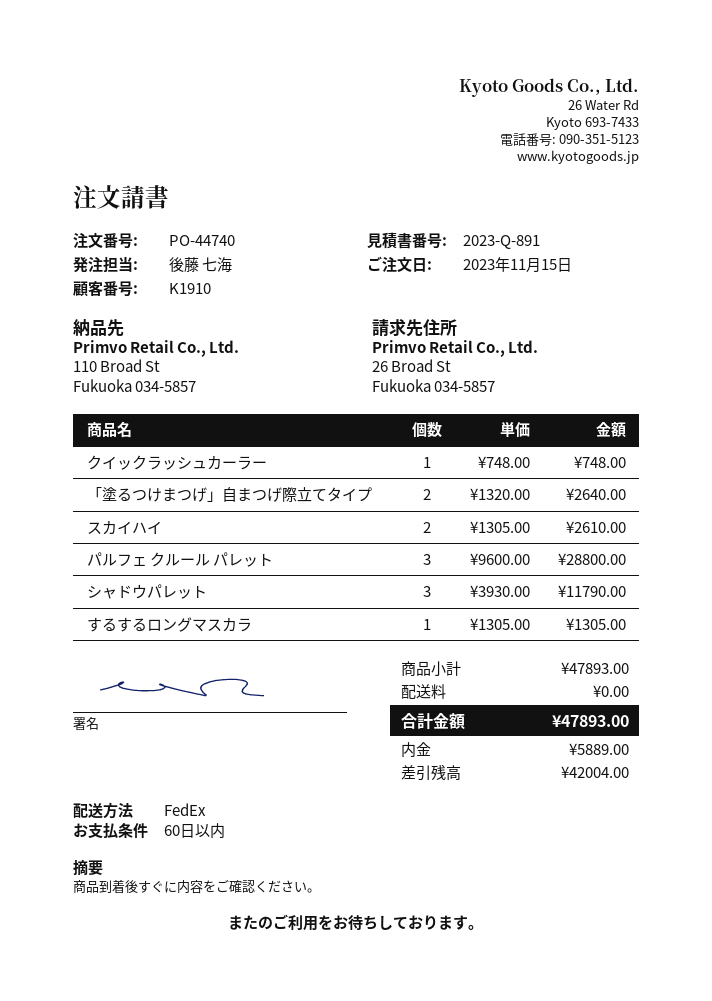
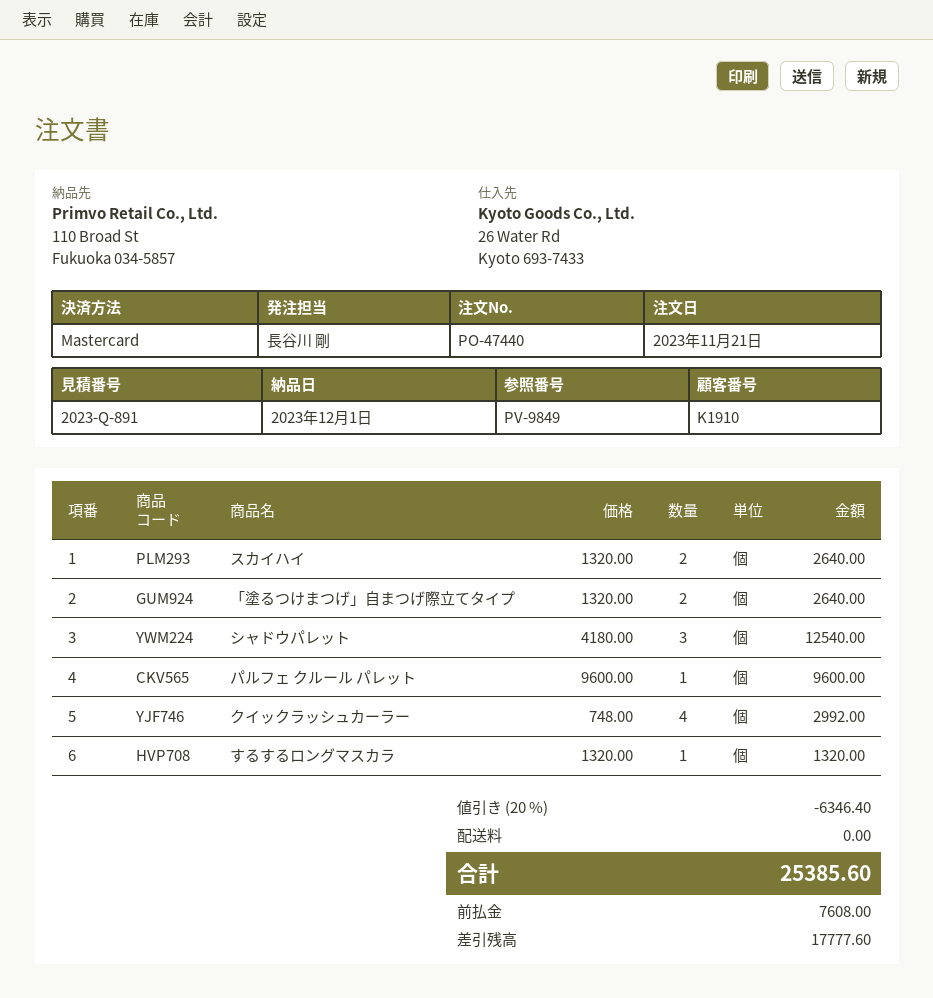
order number: PO-44740 -> PO-47440
order date: 2023-11-15 -> 2023-11-21
ordered by: 後藤 七海 -> 長谷川 剛
クイックラッシュカーラー: 1 x 748.00 = 748.00 -> 4 x 748.00 = 2992.00
スカイハイ: 2 x 1305.00 = 2610.00 -> 2 x 1320.00 = 2640.00
パルフェ クルール パレット: 3 x 9600.00 = 28800.00 -> 1 x 9600.00 = 9600.00
シャドウパレット: 3 x 3930.00 = 11790.00 -> 3 x 4180.00 = 12540.00
するするロングマスカラ: 1 x 1305.00 = 1305.00 -> 1 x 1320.00 = 1320.00
discount: none -> 20% = 6346.40
total: 47893.00 -> 25385.60
deposit: 5889.00 -> 7608.00
balance: 42004.00 -> 17777.60

